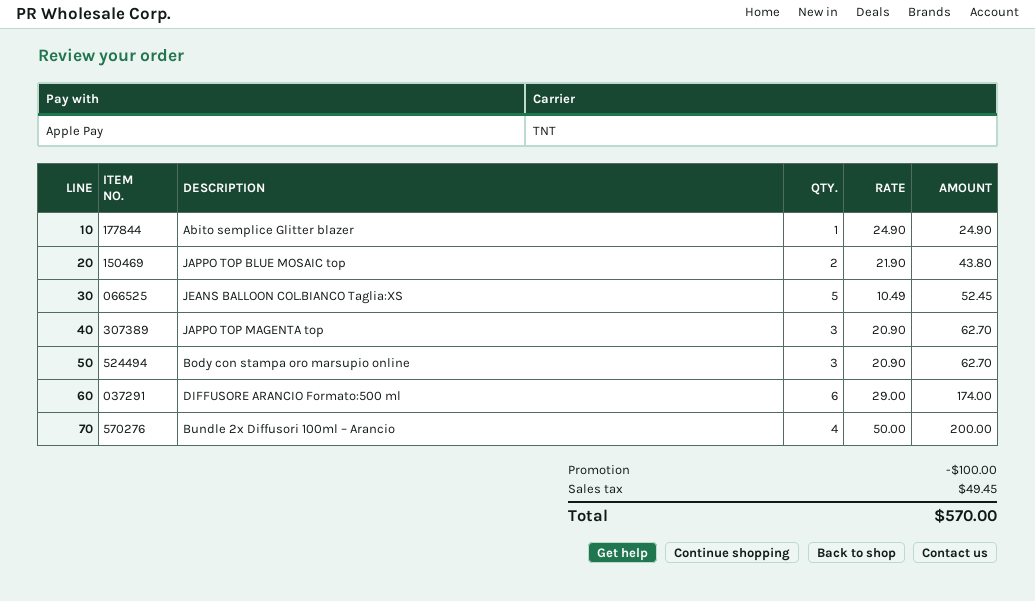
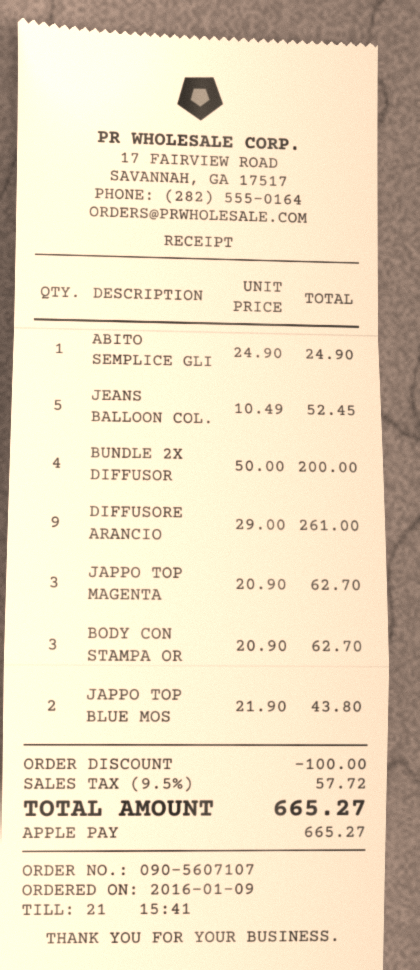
DIFFUSORE ARANCIO Formato:500 ml: 6 x 29.00 = 174.00 -> 9 x 29.00 = 261.00
tax: 49.45 -> 57.72
total: 570.00 -> 665.27

